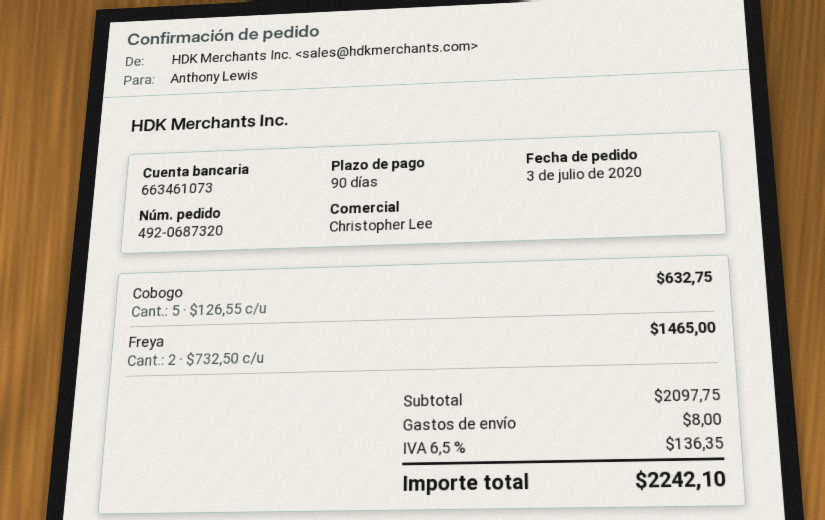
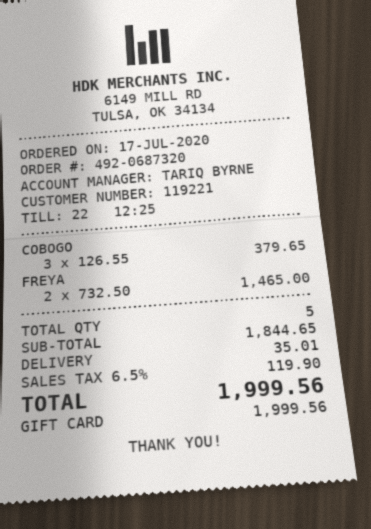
order date: 2020-07-03 -> 2020-07-17
sales rep: Christopher Lee -> TARIQ BYRNE
Cobogo: 5 x 126.55 = 632.75 -> 3 x 126.55 = 379.65
subtotal: 2097.75 -> 1844.65
shipping: 8.00 -> 35.01
tax: 6.5% = 136.35 -> 6.5% = 119.90
total: 2242.10 -> 1999.56

